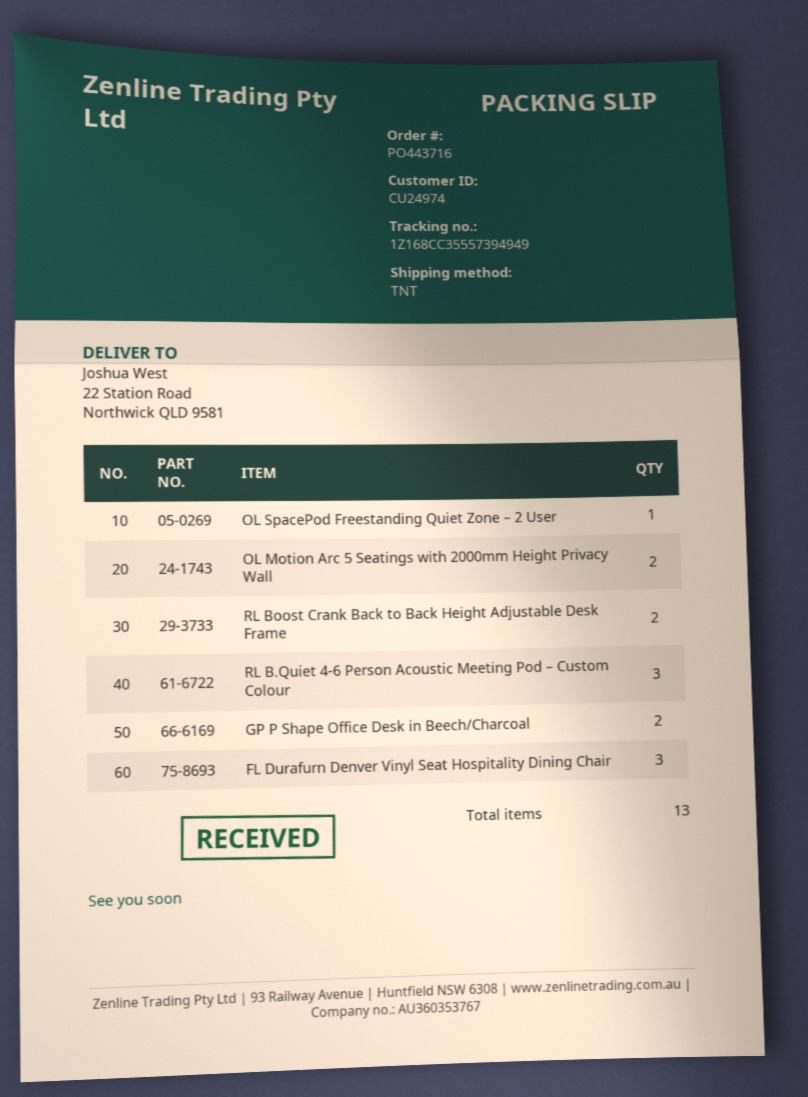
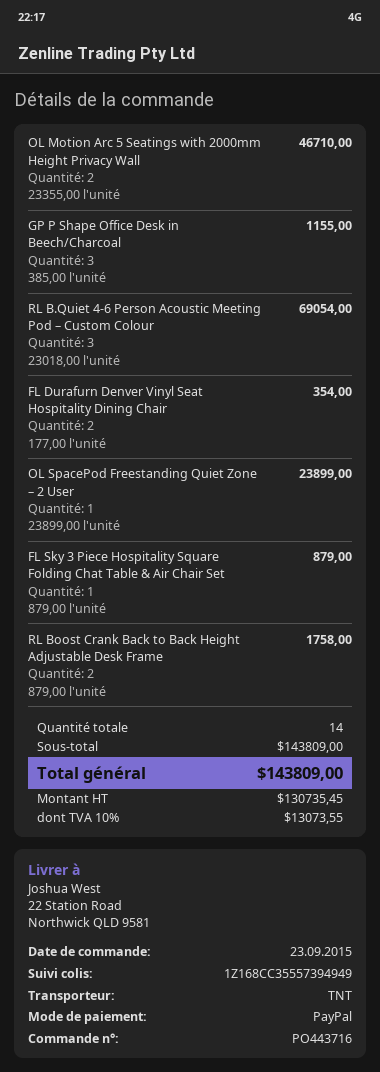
GP P Shape Office Desk in Beech/Charcoal: 2 -> 3
FL Durafurn Denver Vinyl Seat Hospitality Dining Chair: 3 -> 2
FL Sky 3 Piece Hospitality Square Folding Chat Table & Air Chair Set: none -> 1
total quantity: 13 -> 14

